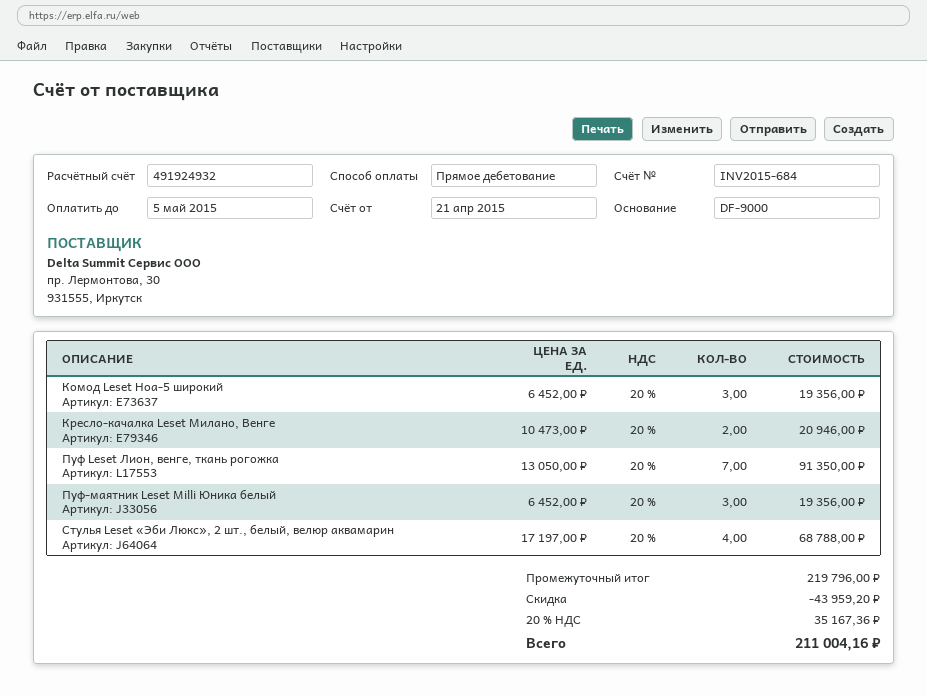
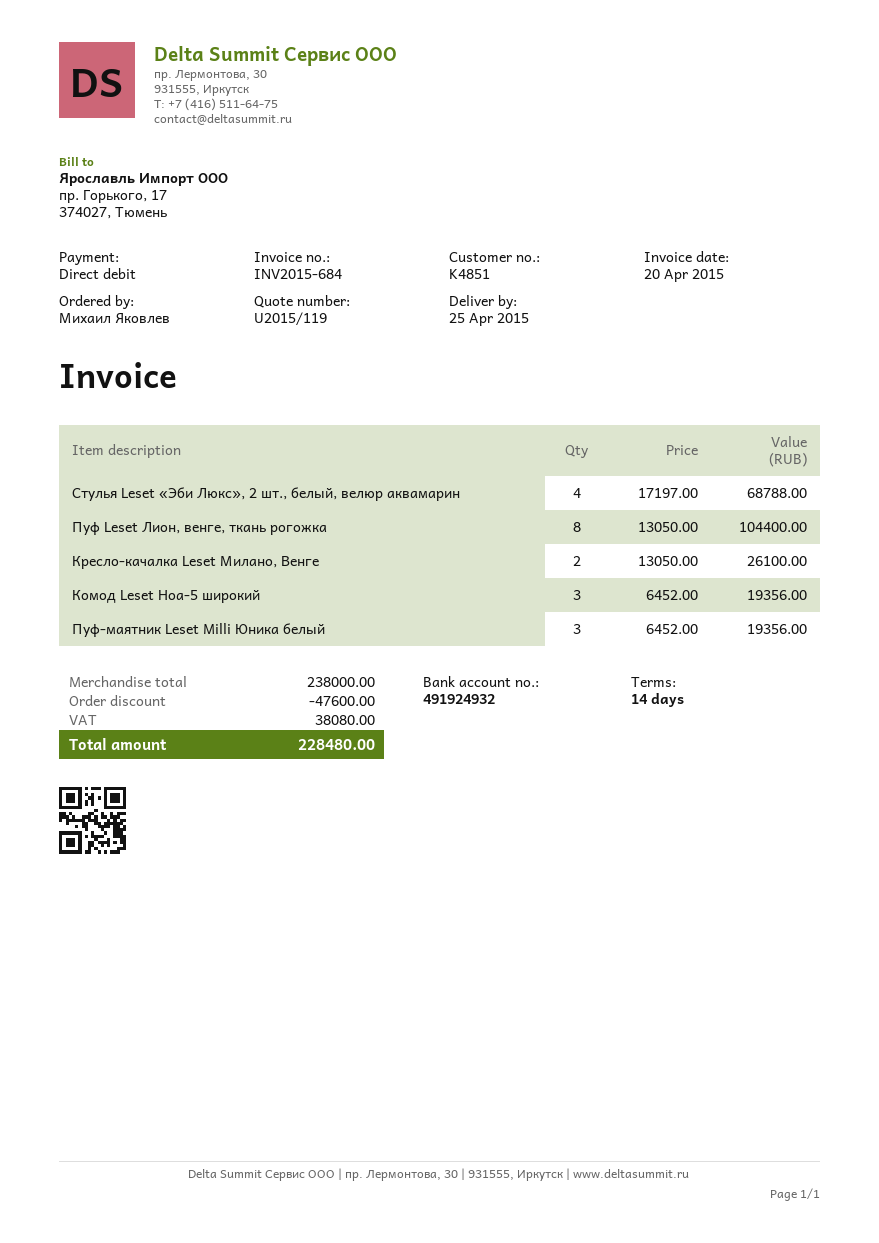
invoice date: 2015-04-21 -> 2015-04-20
Кресло-качалка Leset Милано, Венге: 2 x 10473.00 = 20946.00 -> 2 x 13050.00 = 26100.00
Пуф Leset Лион, венге, ткань рогожка: 7 x 13050.00 = 91350.00 -> 8 x 13050.00 = 104400.00
subtotal: 219796.00 -> 238000.00
discount: 43959.20 -> 47600.00
tax: 35167.36 -> 38080.00
total: 211004.16 -> 228480.00

